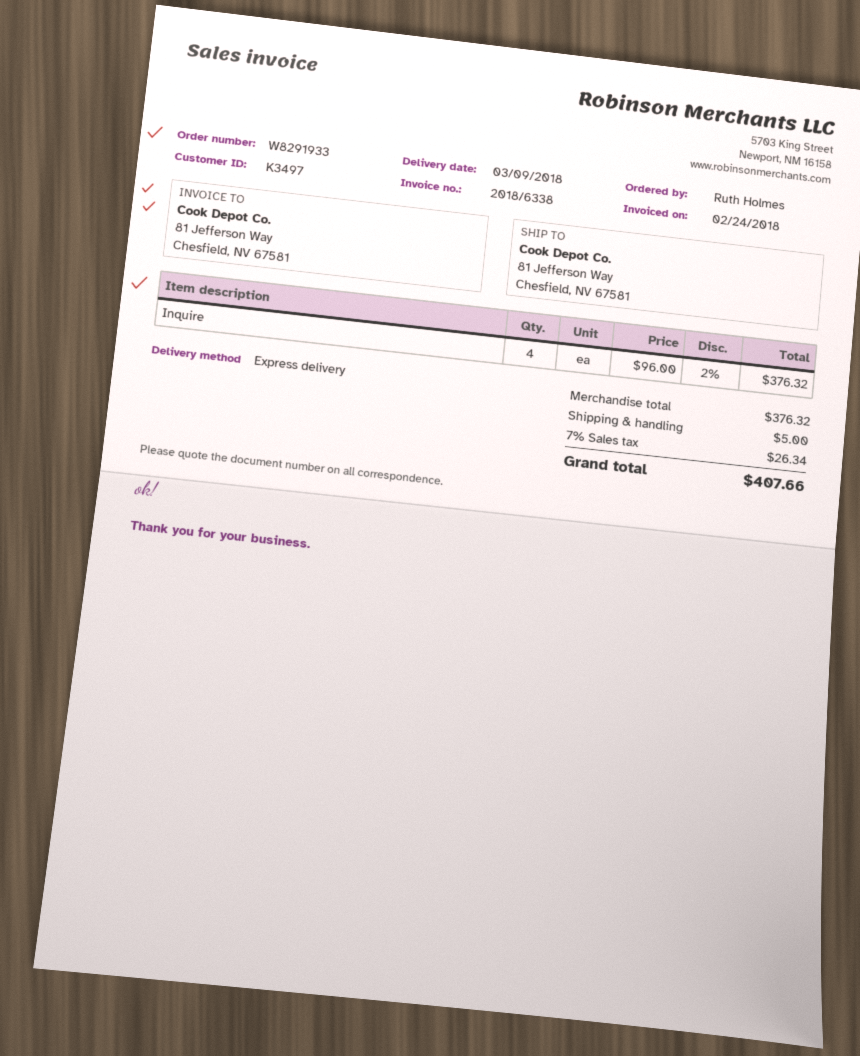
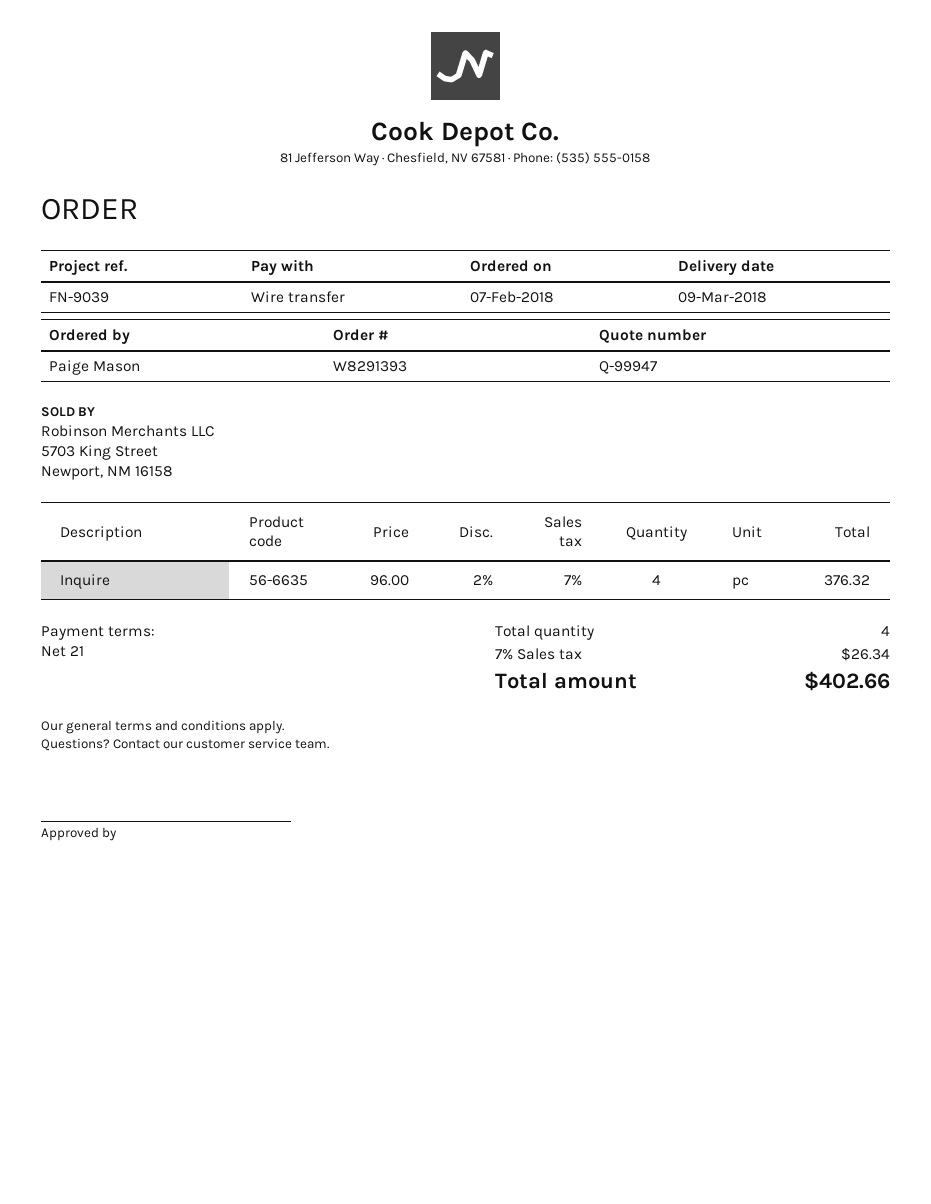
order number: W8291933 -> W8291393
ordered by: Ruth Holmes -> Paige Mason
shipping: 5.00 -> none
total: 407.66 -> 402.66

